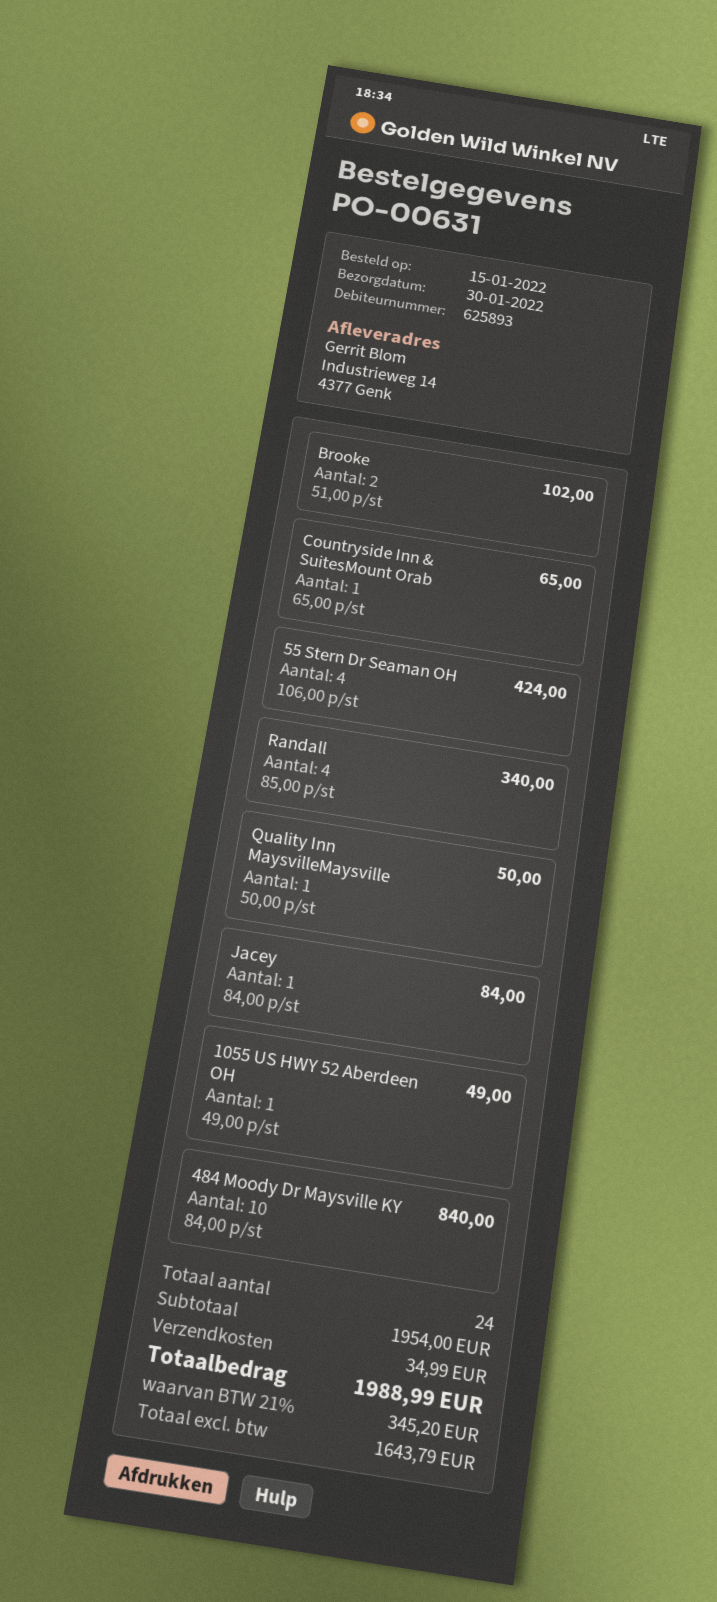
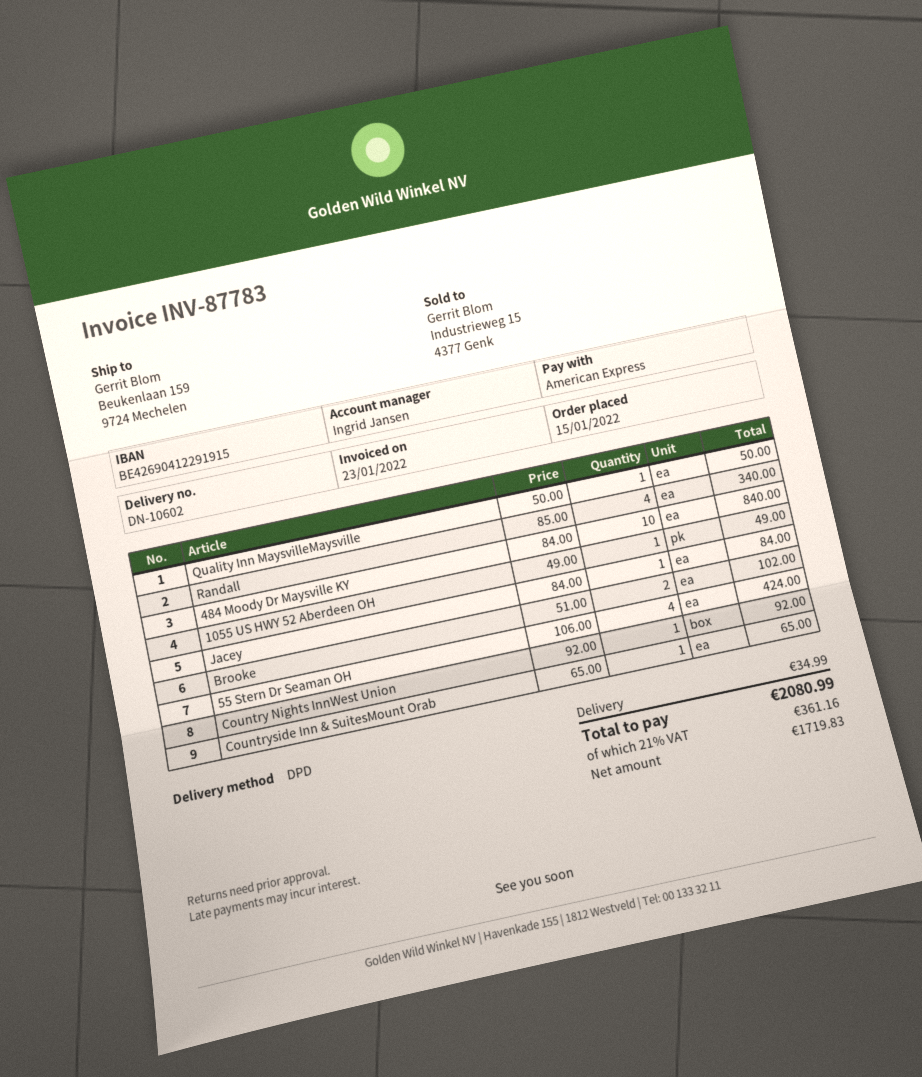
ship to: Industrieweg 14, 4377 Genk -> Beukenlaan 159, 9724 Mechelen
Country Nights InnWest Union: none -> 1 x 92.00 = 92.00
net: 1643.79 -> 1719.83
tax: 21% = 345.20 -> 21% = 361.16
total: 1988.99 -> 2080.99

